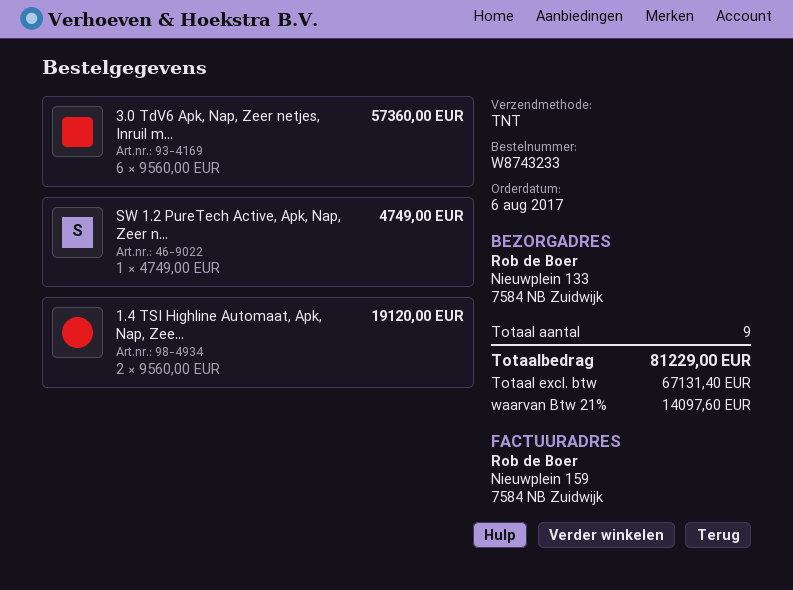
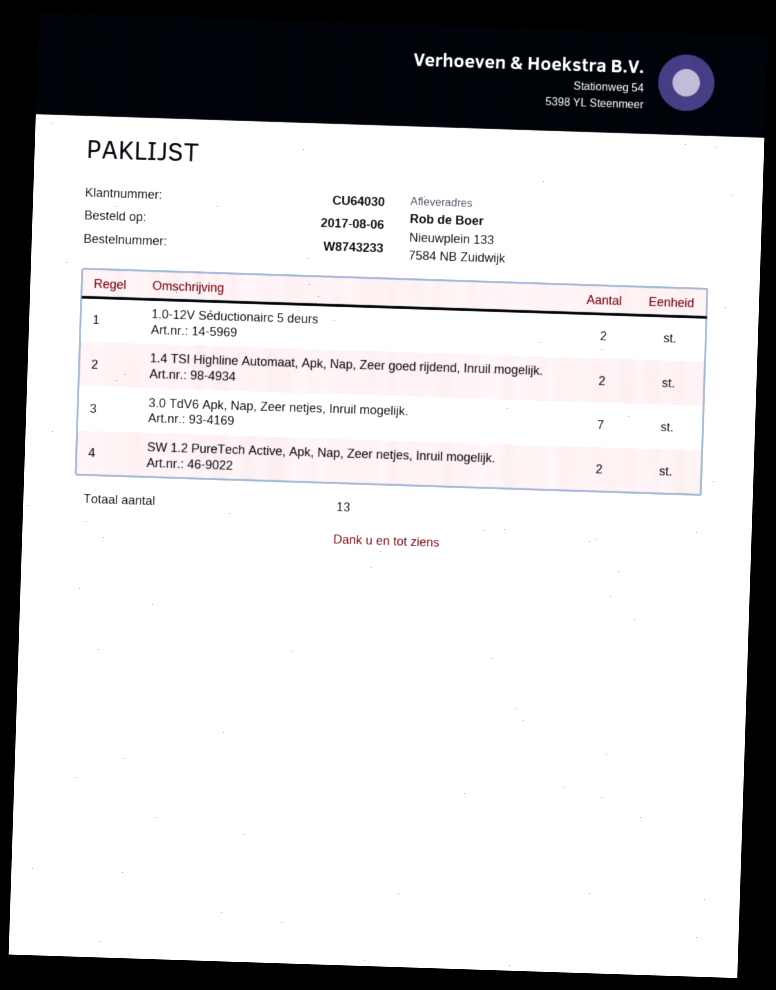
3.0 TdV6 Apk, Nap, Zeer netjes, Inruil m...: 6 -> 7
SW 1.2 PureTech Active, Apk, Nap, Zeer n...: 1 -> 2
1.0-12V Séductionairc 5 deurs: none -> 2
total quantity: 9 -> 13

